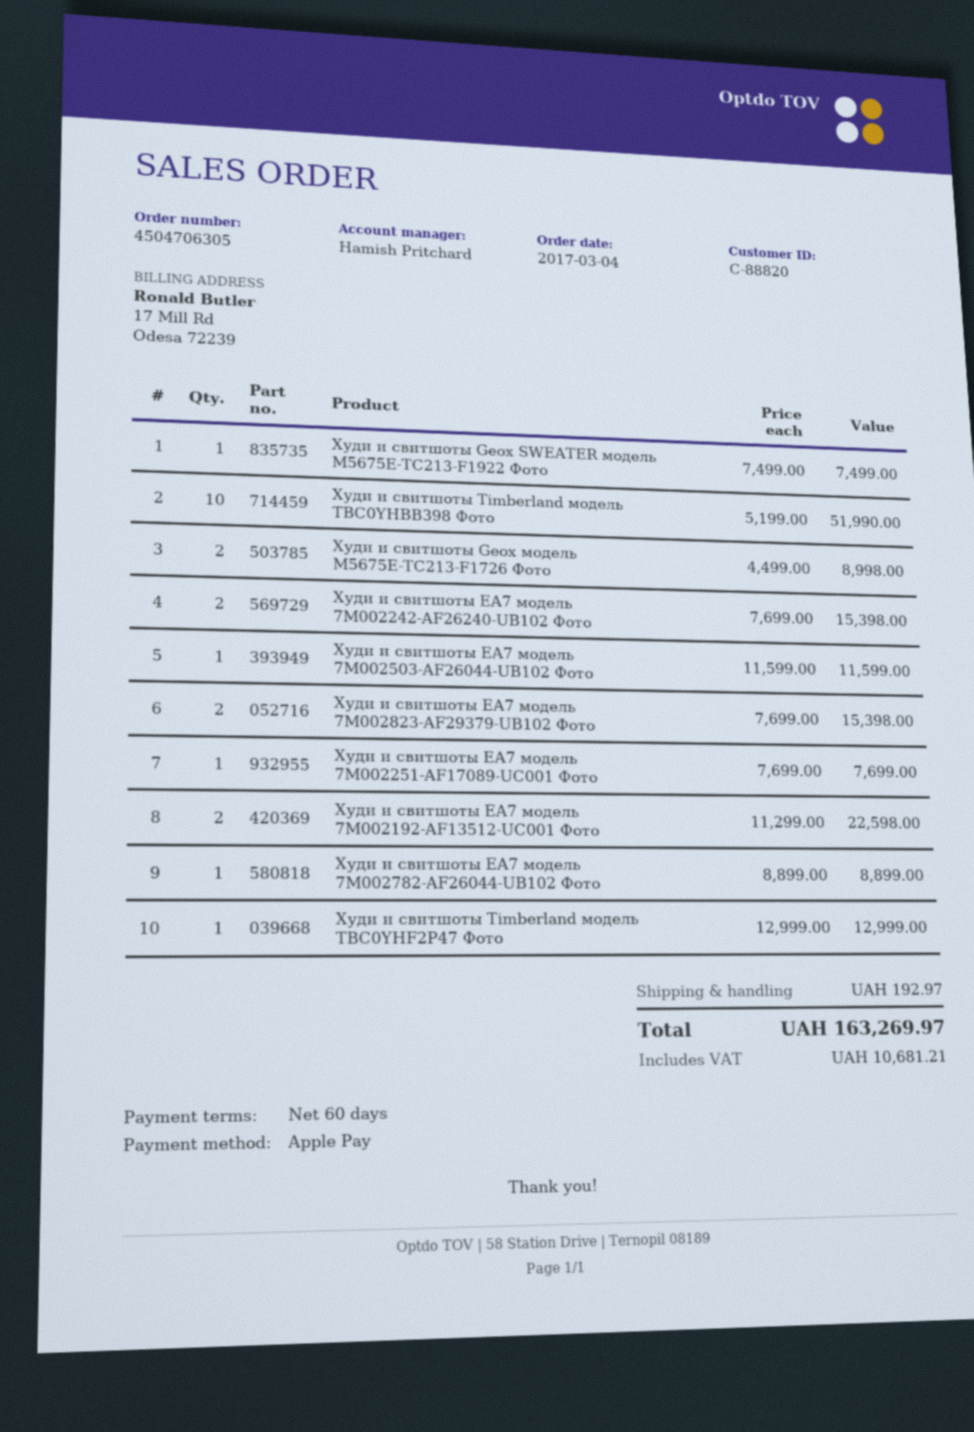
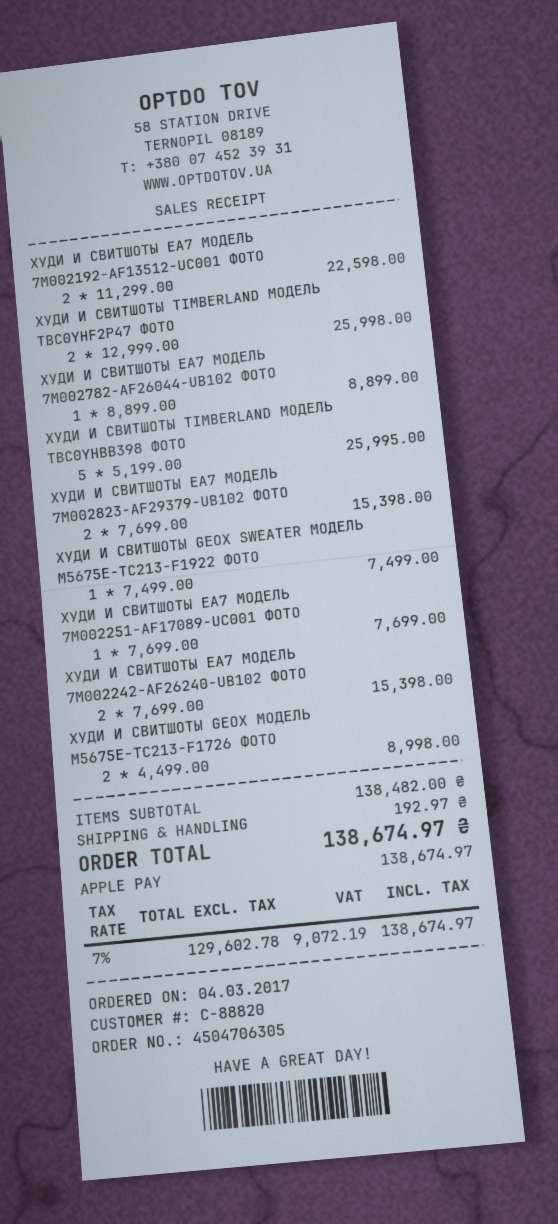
Худи и свитшоты Timberland модель TBC0YHBB398 Фото: 10 x 5199.00 = 51990.00 -> 5 x 5199.00 = 25995.00
Худи и свитшоты EA7 модель 7M002503-AF26044-UB102 Фото: 1 x 11599.00 = 11599.00 -> none
Худи и свитшоты Timberland модель TBC0YHF2P47 Фото: 1 x 12999.00 = 12999.00 -> 2 x 12999.00 = 25998.00
tax: 10681.21 -> 9072.19
total: 163269.97 -> 138674.97

